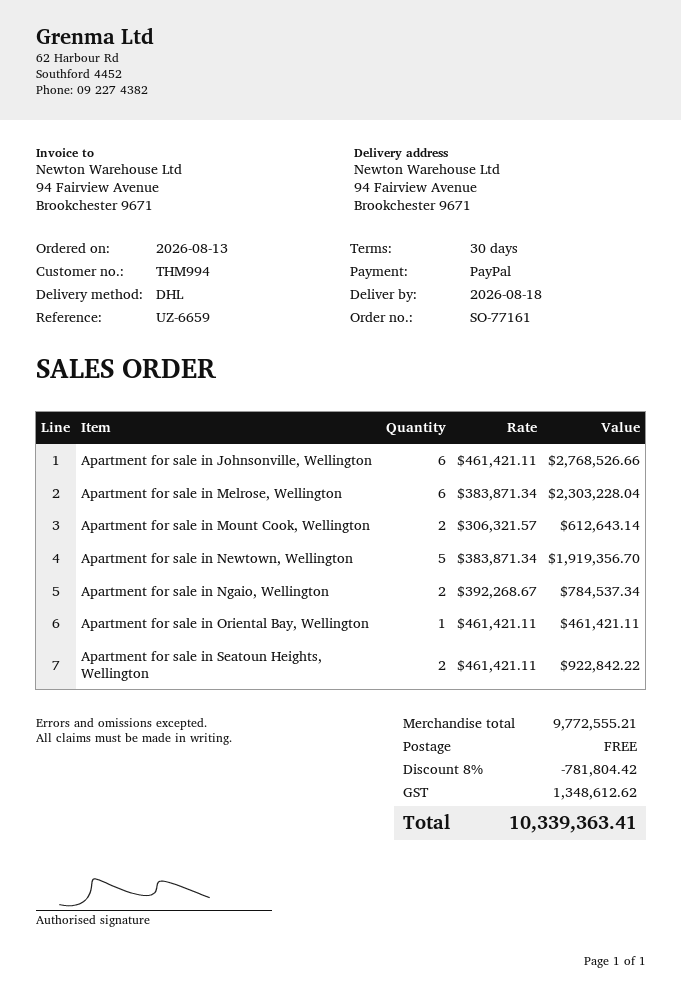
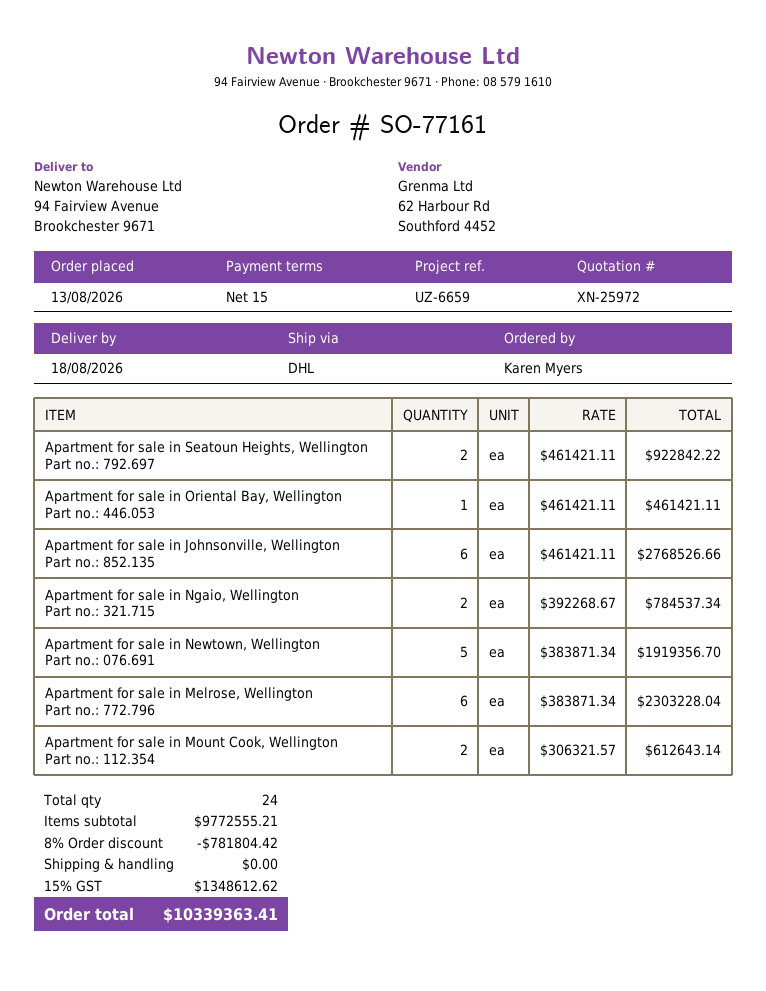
payment terms: 30 days -> 15 days

